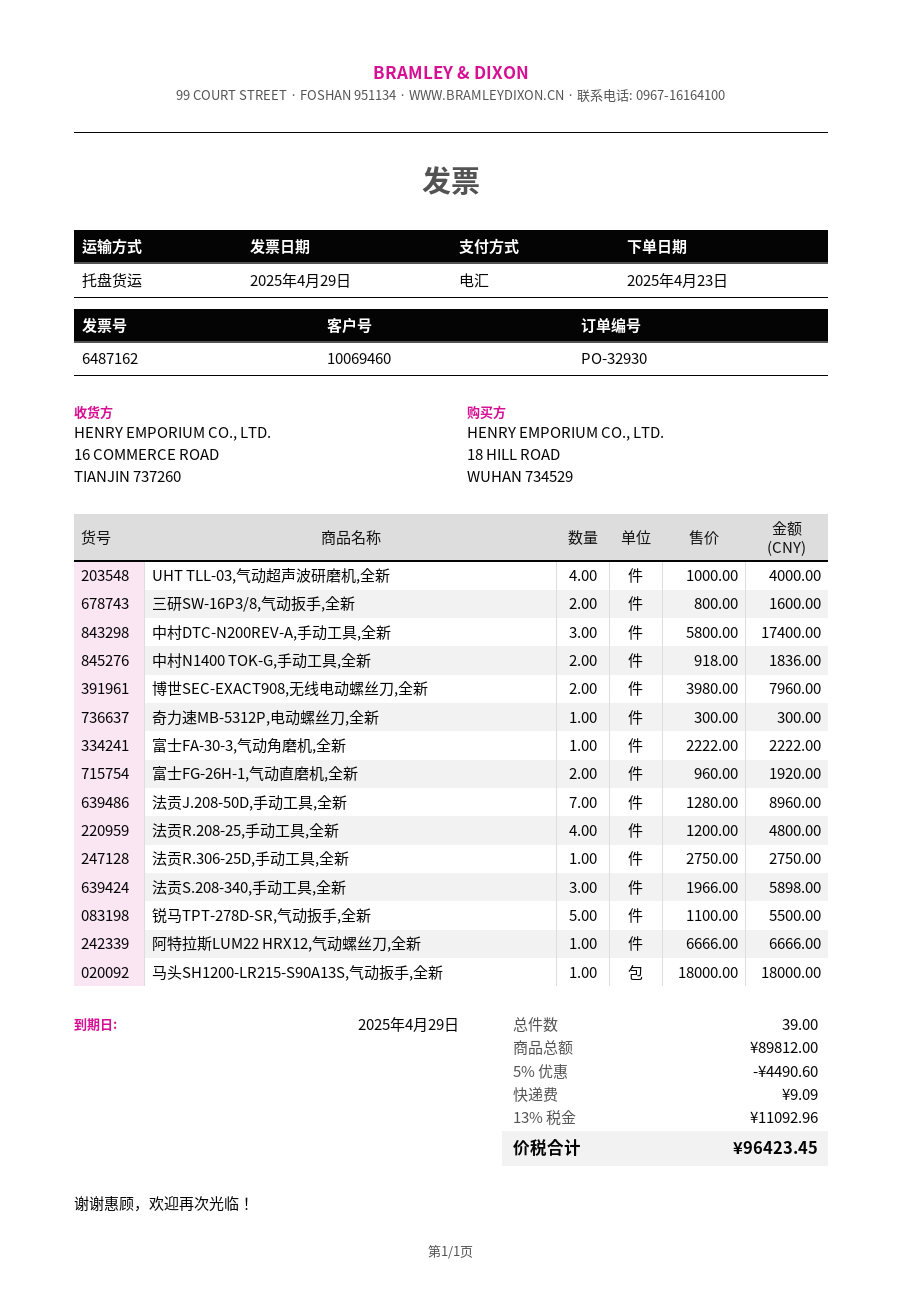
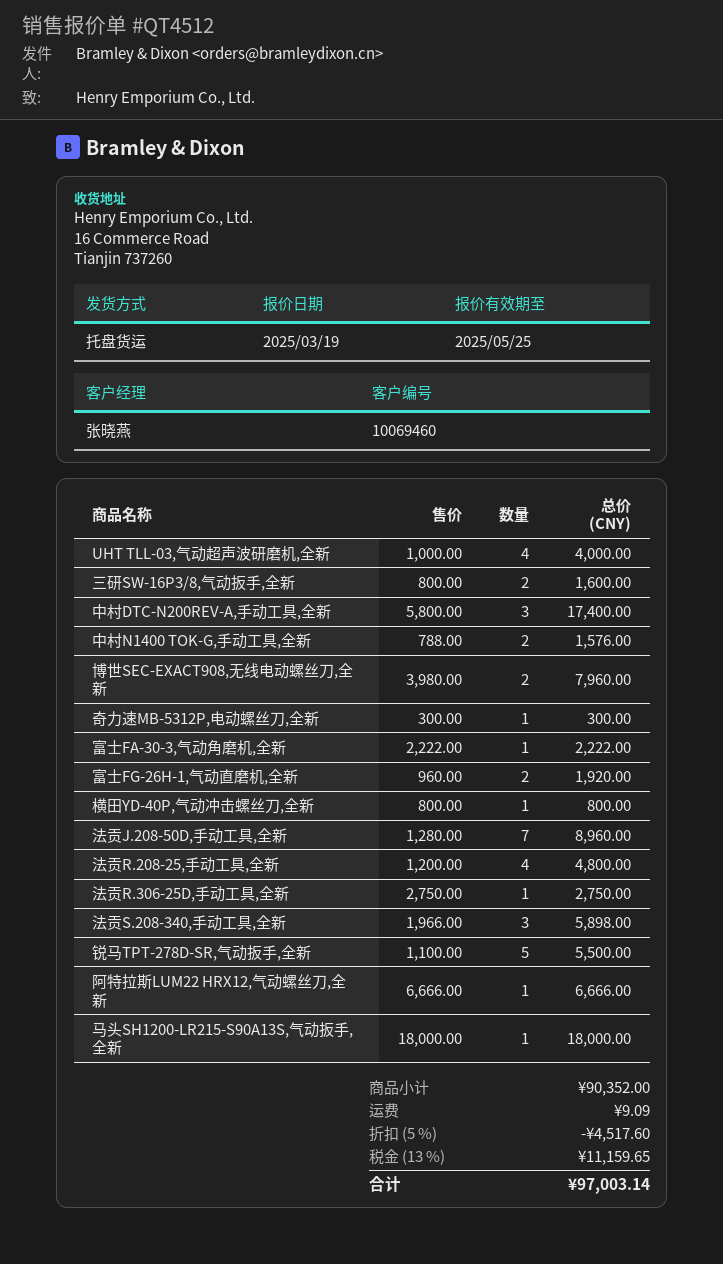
中村N1400 TOK-G,手动工具,全新: 2 x 918.00 = 1836.00 -> 2 x 788.00 = 1576.00
横田YD-40P,气动冲击螺丝刀,全新: none -> 1 x 800.00 = 800.00
subtotal: 89812.00 -> 90352.00
discount: 5% = 4490.60 -> 5% = 4517.60
tax: 13% = 11092.96 -> 13% = 11159.65
total: 96423.45 -> 97003.14

